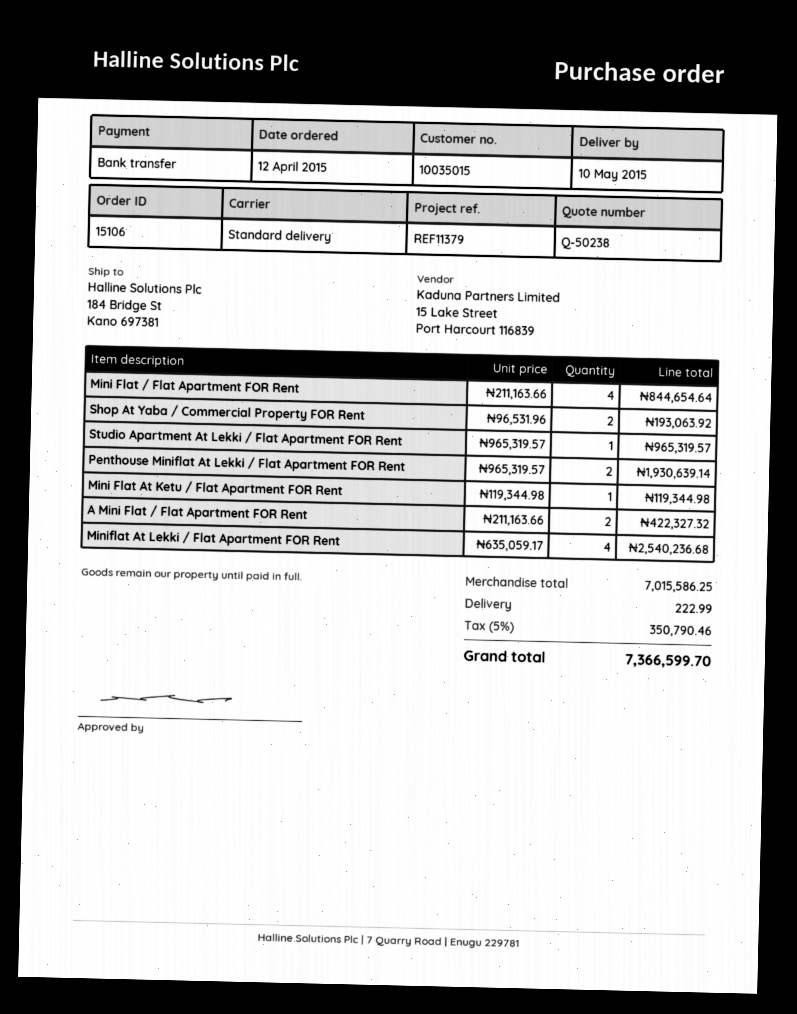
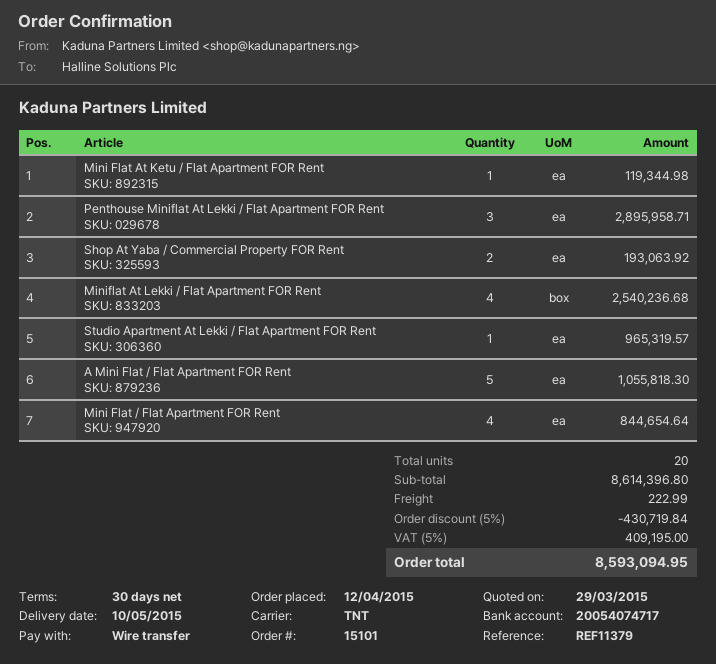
order number: 15106 -> 15101
shipping method: standard -> TNT
Penthouse Miniflat At Lekki / Flat Apartment FOR Rent: 2 for 1930639.14 -> 3 for 2895958.71
A Mini Flat / Flat Apartment FOR Rent: 2 for 422327.32 -> 5 for 1055818.30
subtotal: 7015586.25 -> 8614396.80
discount: none -> 5% = 430719.84
tax: 5% = 350790.46 -> 5% = 409195.00
total: 7366599.70 -> 8593094.95

